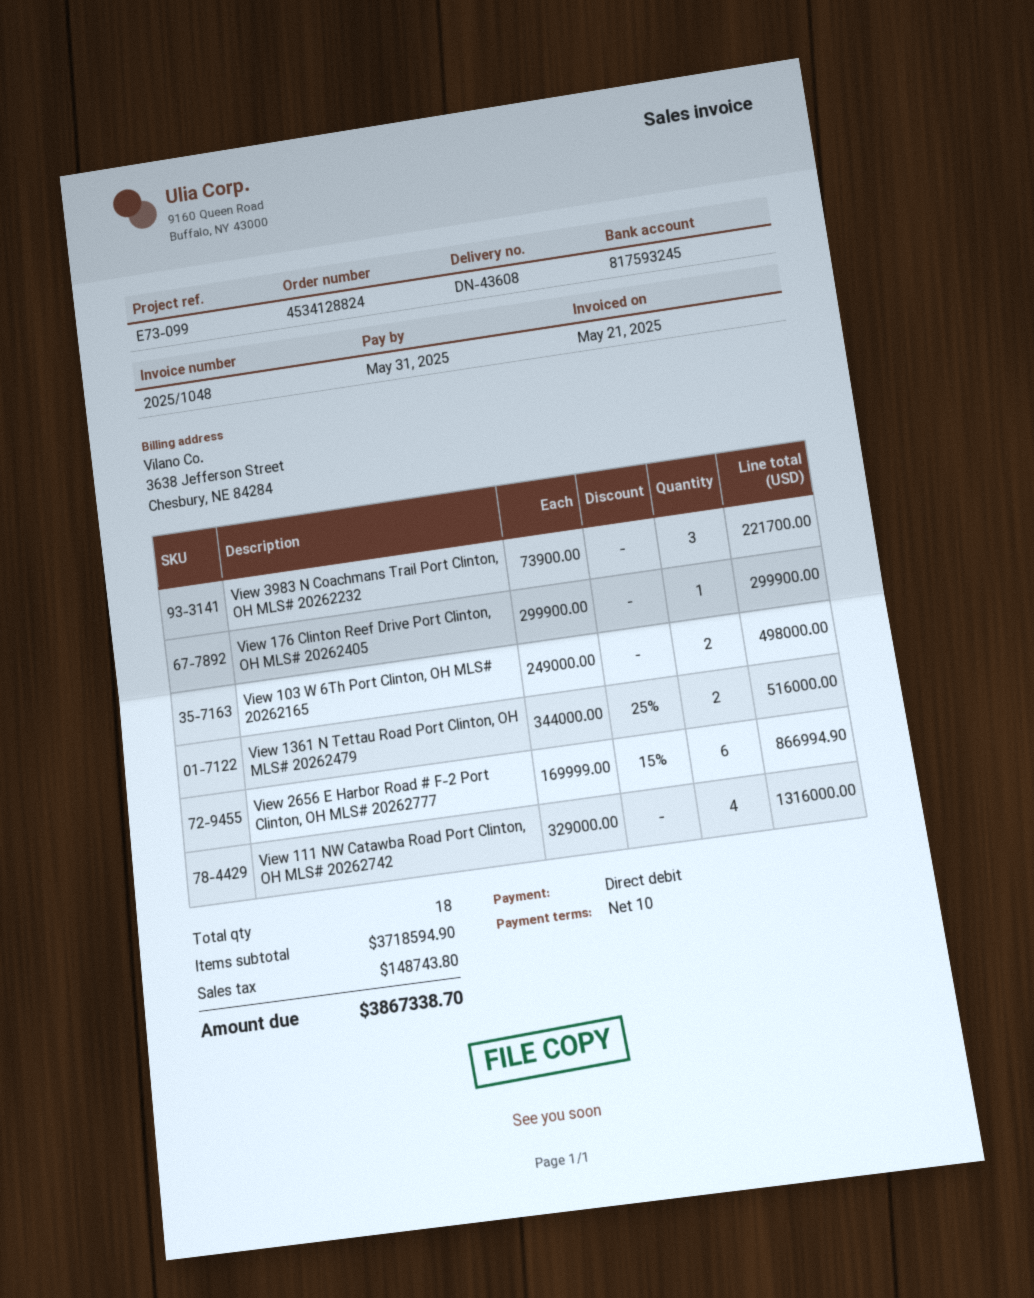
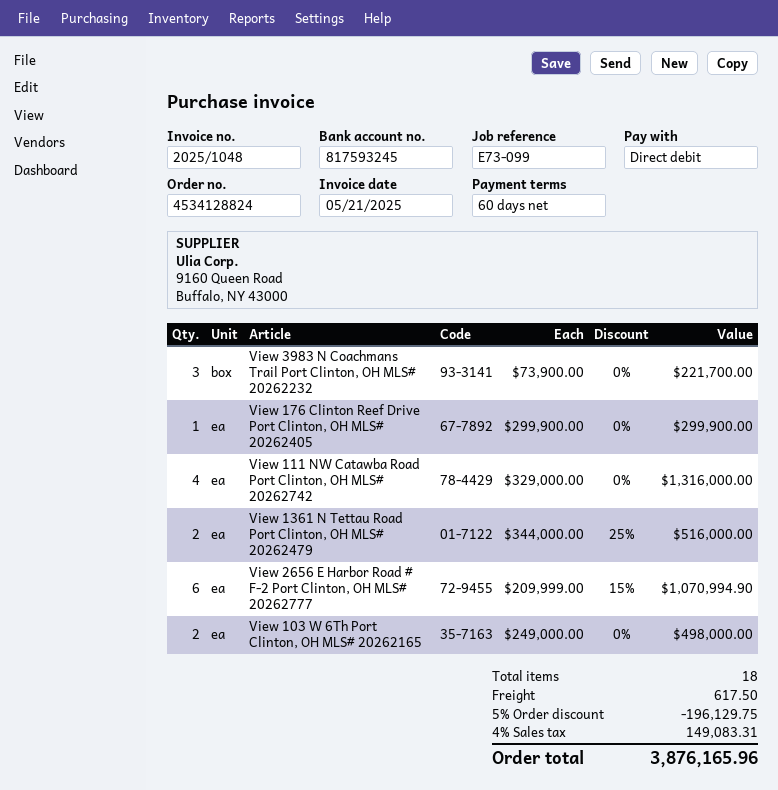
payment terms: 10 days -> 60 days
View 2656 E Harbor Road # F-2 Port Clinton, OH MLS# 20262777: 6 x 169999.00 - 15% = 866994.90 -> 6 x 209999.00 - 15% = 1070994.90
discount: none -> 5% = 196129.75
shipping: none -> 617.50
tax: 148743.80 -> 149083.31
total: 3867338.70 -> 3876165.96

